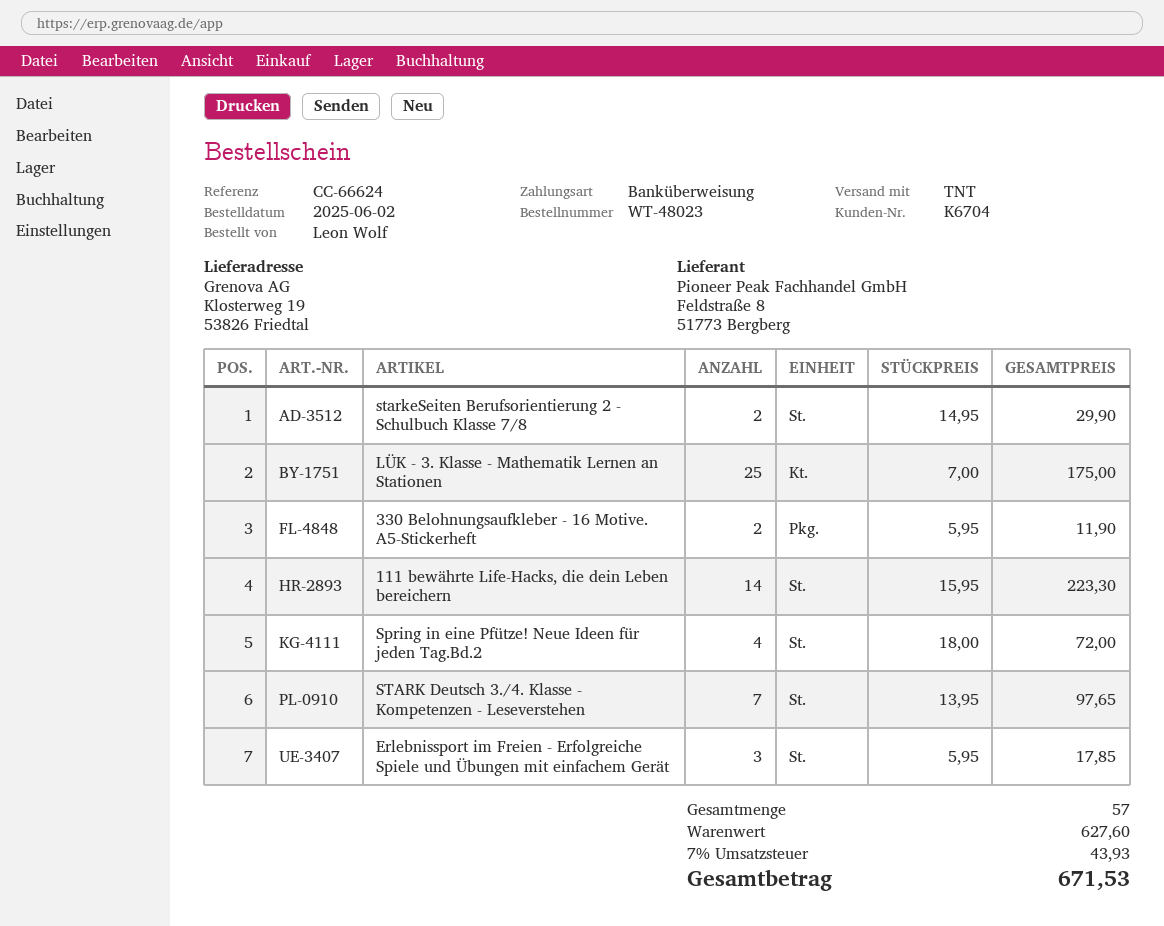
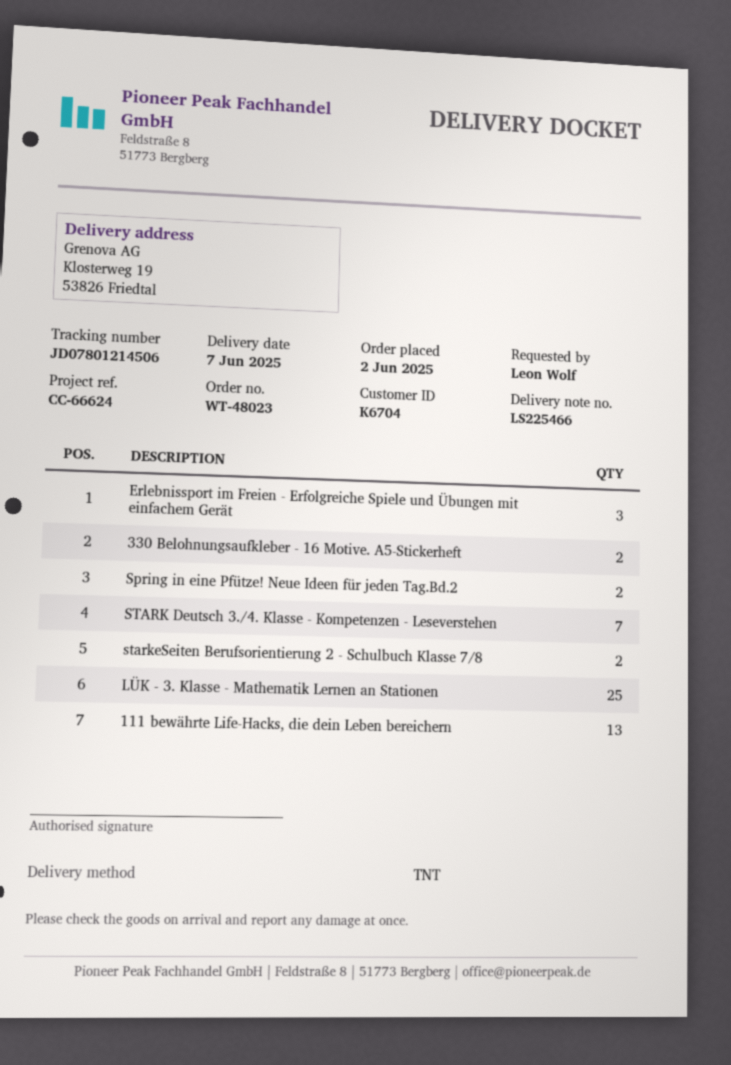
111 bewährte Life-Hacks, die dein Leben bereichern: 14 -> 13
Spring in eine Pfütze! Neue Ideen für jeden Tag.Bd.2: 4 -> 2

